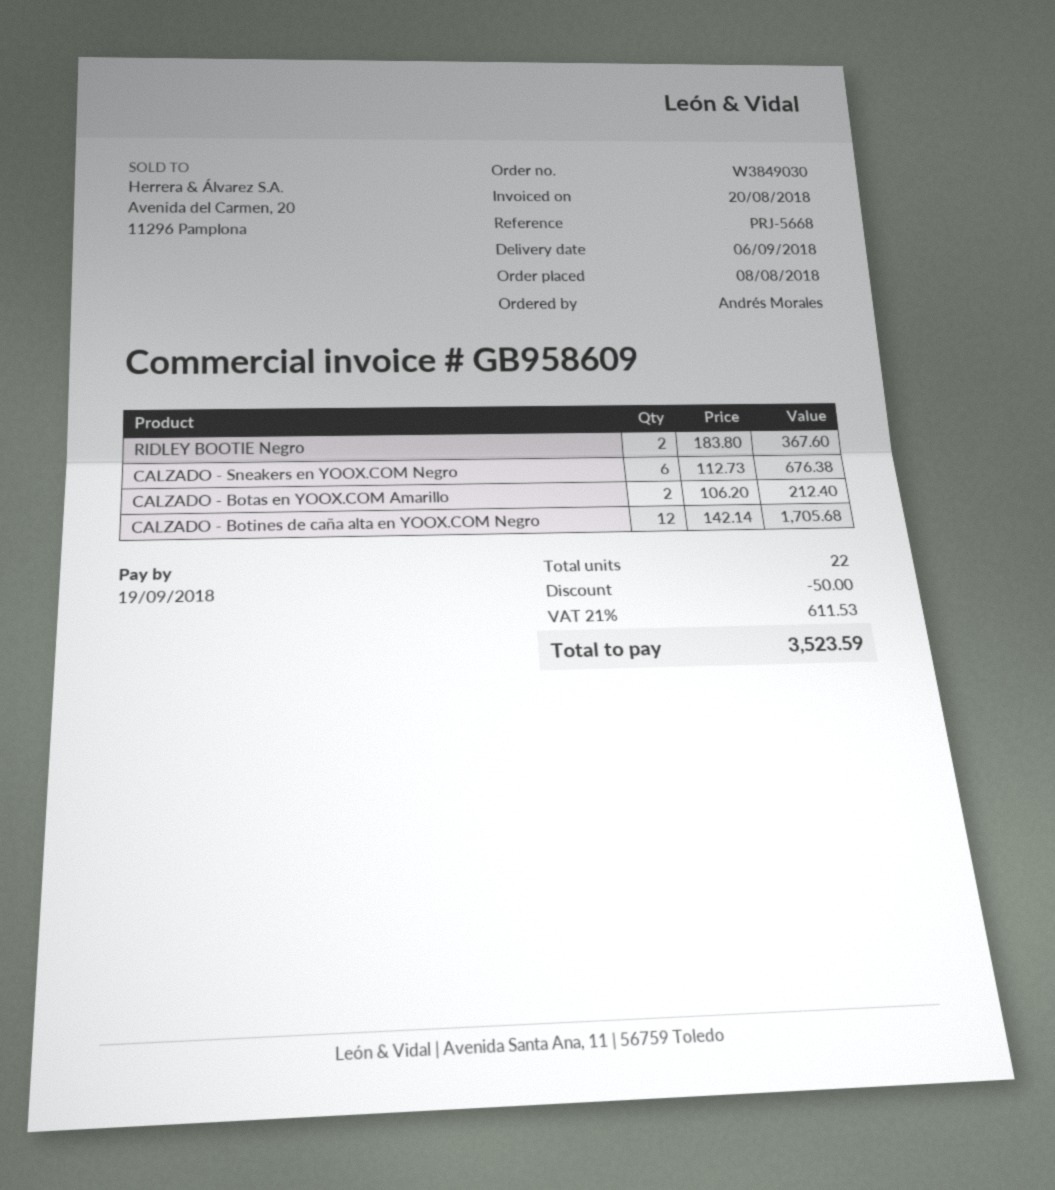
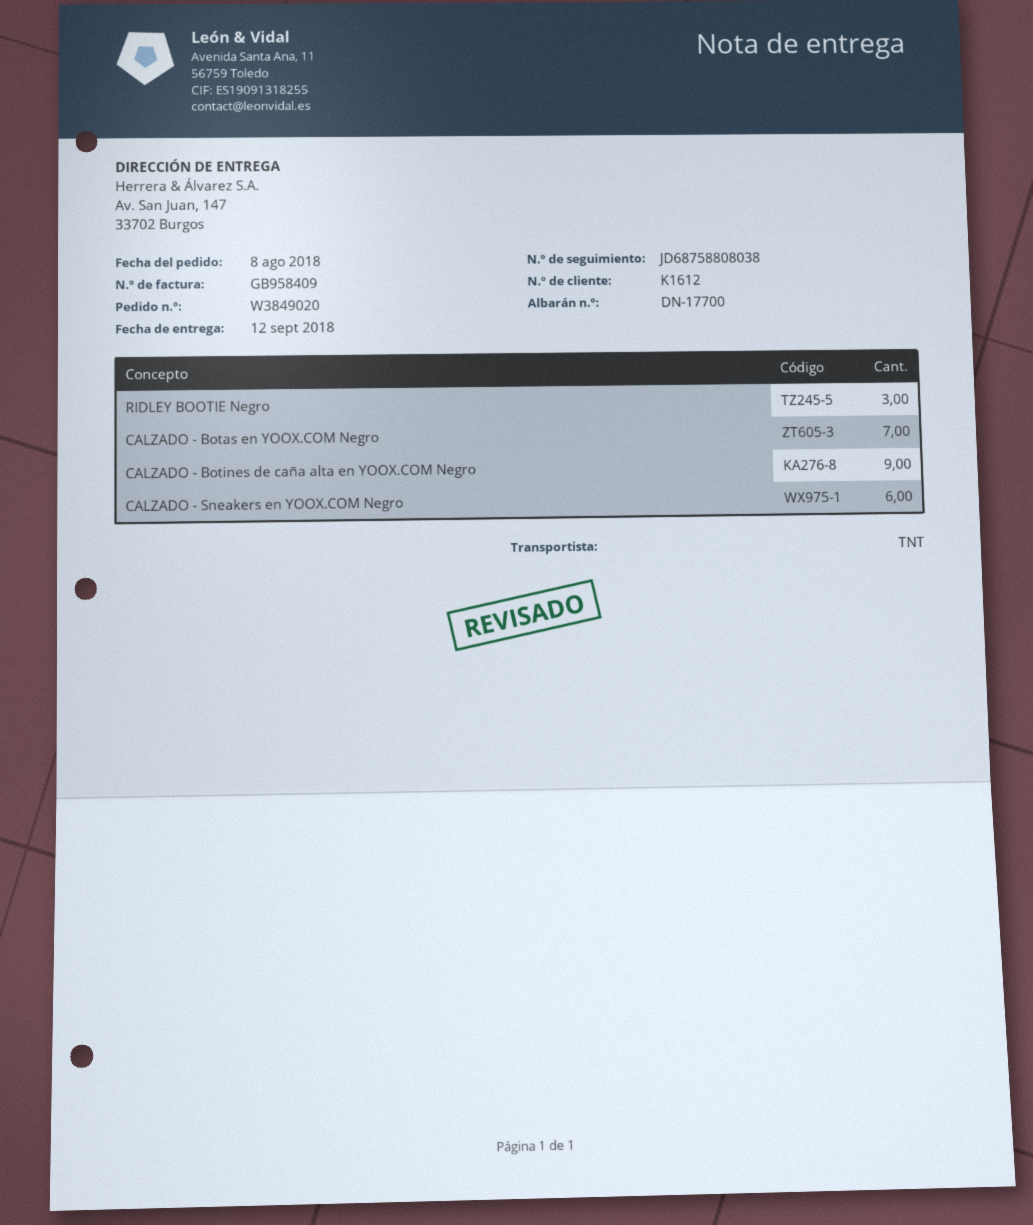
order number: W3849030 -> W3849020
delivery date: 2018-09-06 -> 2018-09-12
invoice number: GB958609 -> GB958409
RIDLEY BOOTIE Negro: 2 -> 3
CALZADO - Botas en YOOX.COM Amarillo: 2 -> none
CALZADO - Botines de caña alta en YOOX.COM Negro: 12 -> 9
CALZADO - Botas en YOOX.COM Negro: none -> 7

